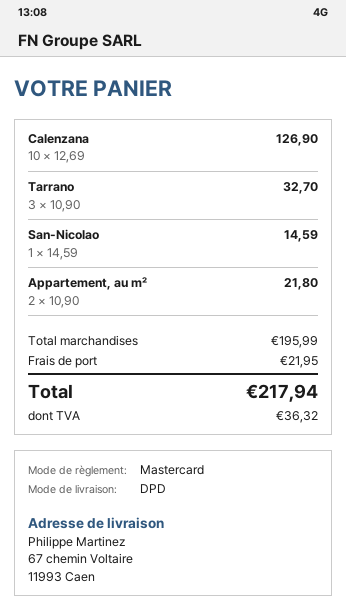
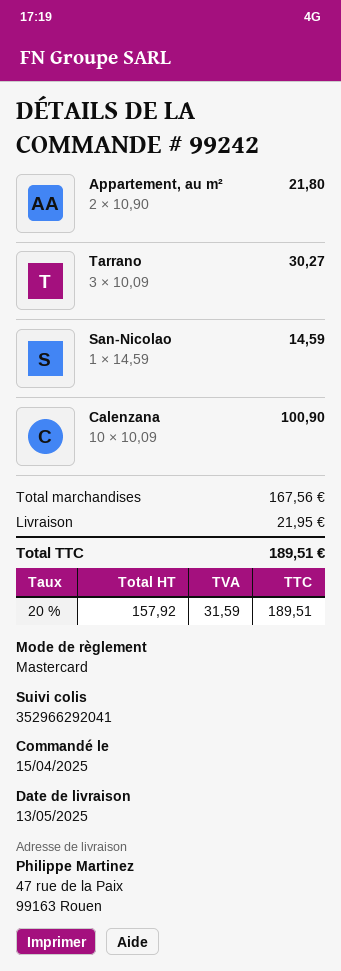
ship to: 67 chemin Voltaire, 11993 Caen -> 47 rue de la Paix, 99163 Rouen
Calenzana: 10 x 12.69 = 126.90 -> 10 x 10.09 = 100.90
Tarrano: 3 x 10.90 = 32.70 -> 3 x 10.09 = 30.27
subtotal: 195.99 -> 167.56
tax: 36.32 -> 31.59
total: 217.94 -> 189.51

